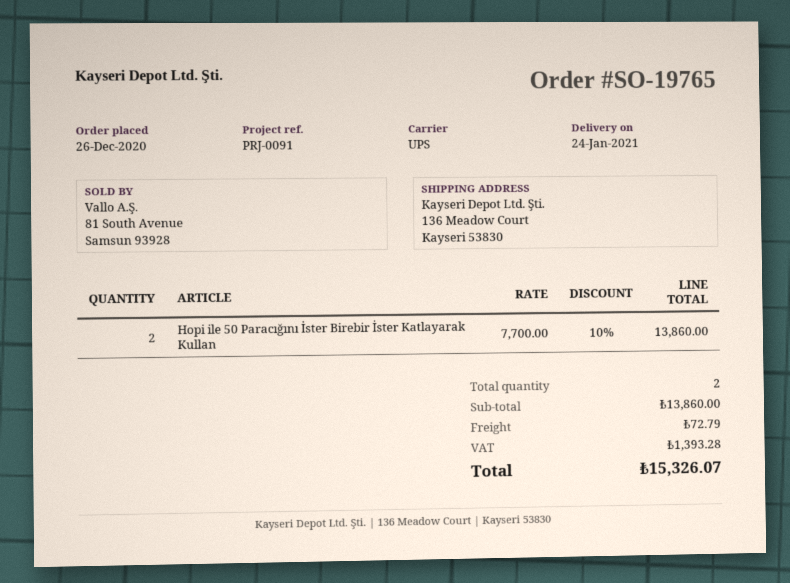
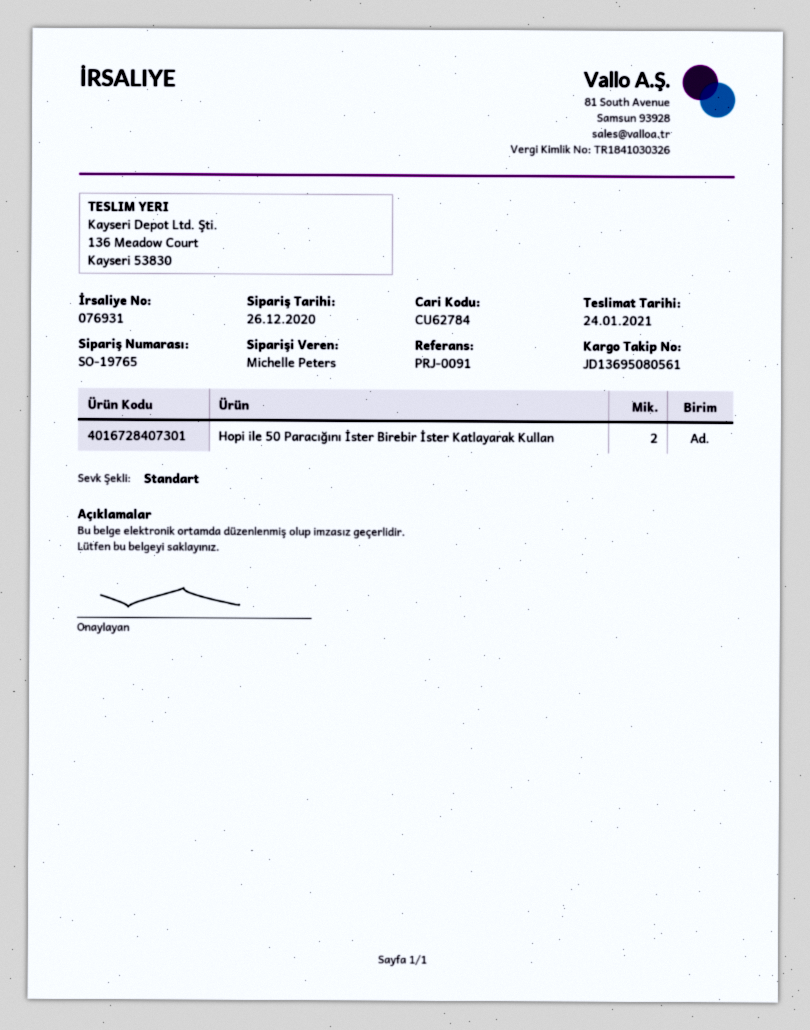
shipping method: UPS -> standard

